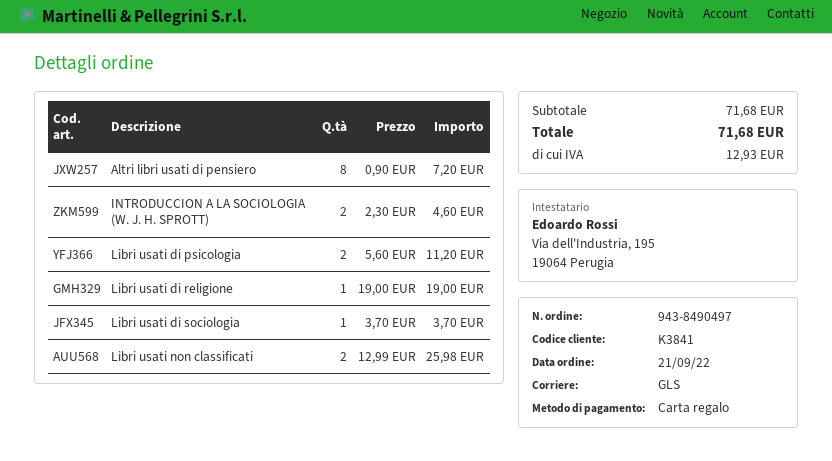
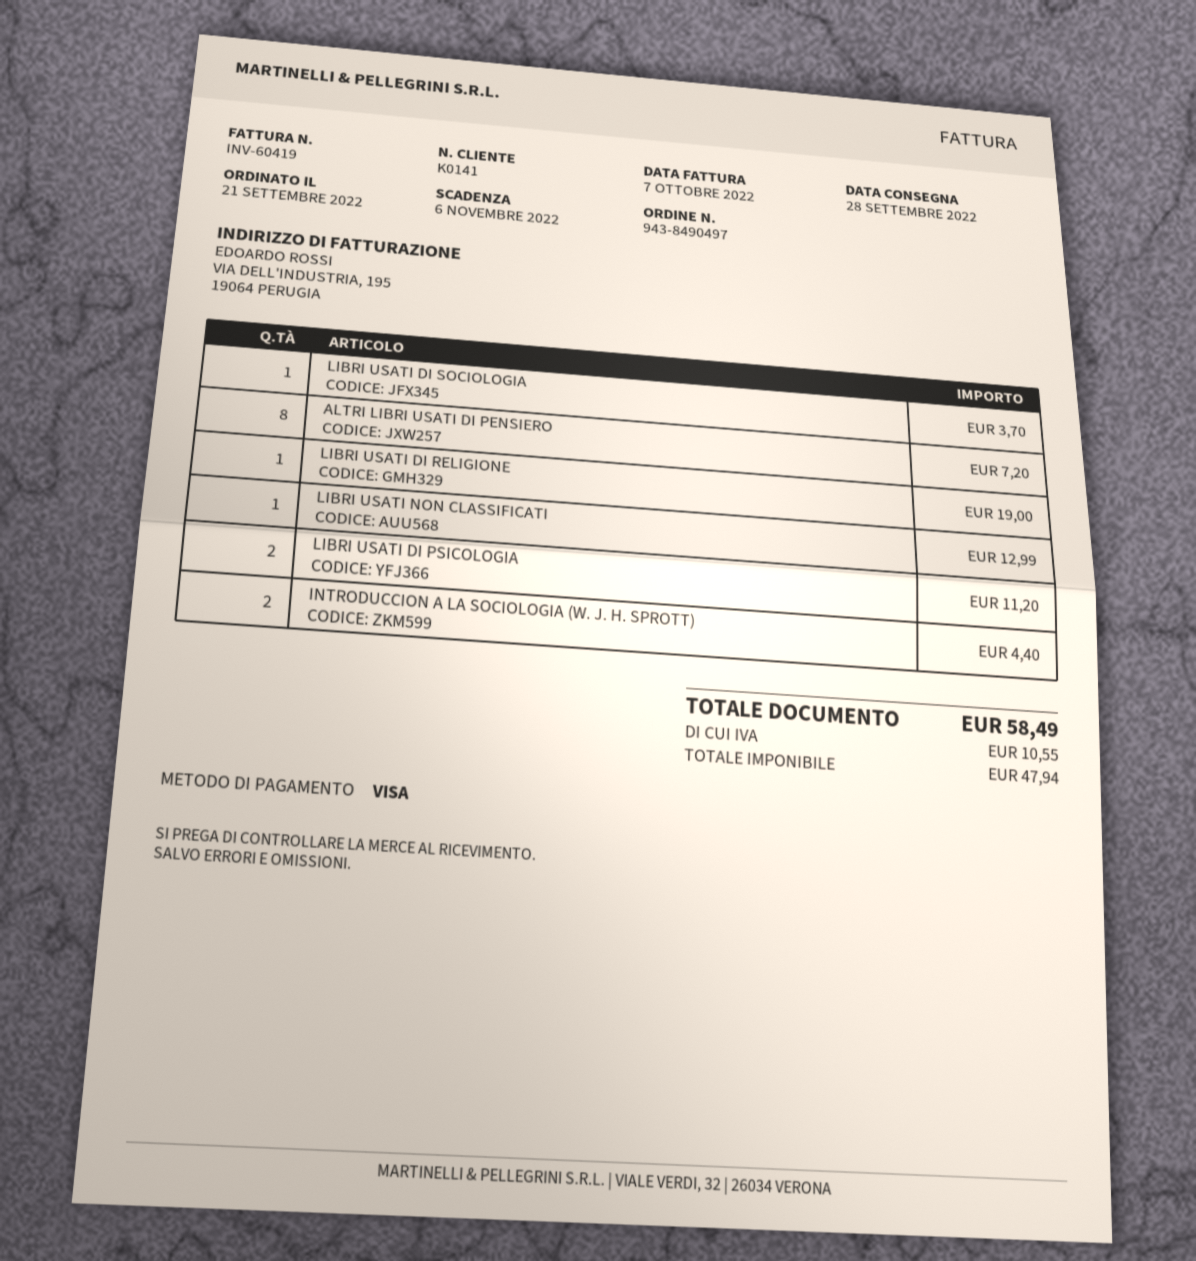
customer number: K3841 -> K0141
payment method: gift card -> Visa
INTRODUCCION A LA SOCIOLOGIA (W. J. H. SPROTT): 2 for 4.60 -> 2 for 4.40
Libri usati non classificati: 2 for 25.98 -> 1 for 12.99
tax: 12.93 -> 10.55
total: 71.68 -> 58.49

